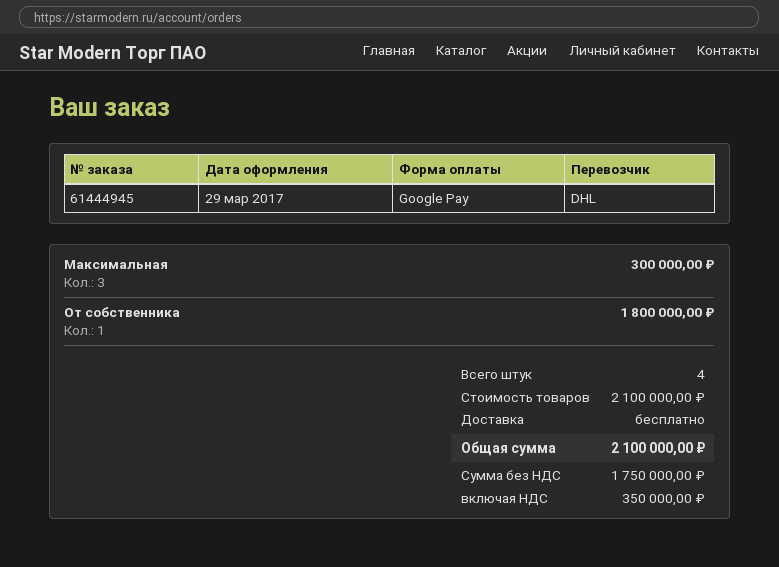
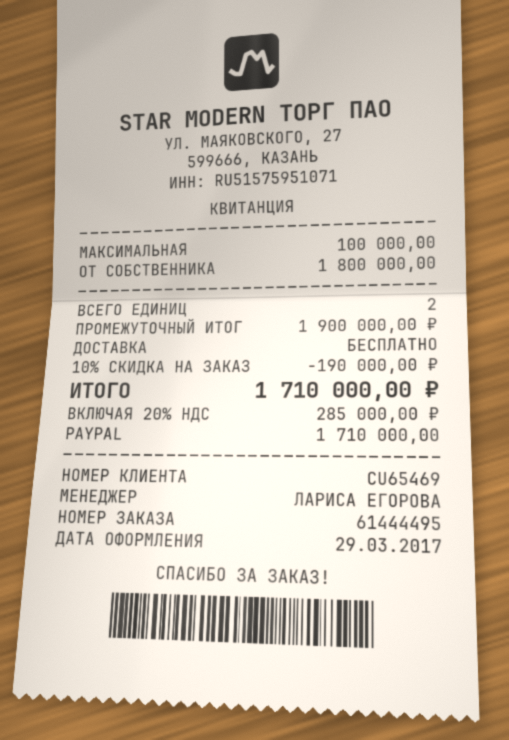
order number: 61444945 -> 61444495
payment method: Google Pay -> PayPal
Максимальная: 3 for 300000.00 -> 1 for 100000.00
total quantity: 4 -> 2
subtotal: 2100000.00 -> 1900000.00
discount: none -> 10% = 190000.00
tax: 350000.00 -> 285000.00
total: 2100000.00 -> 1710000.00

